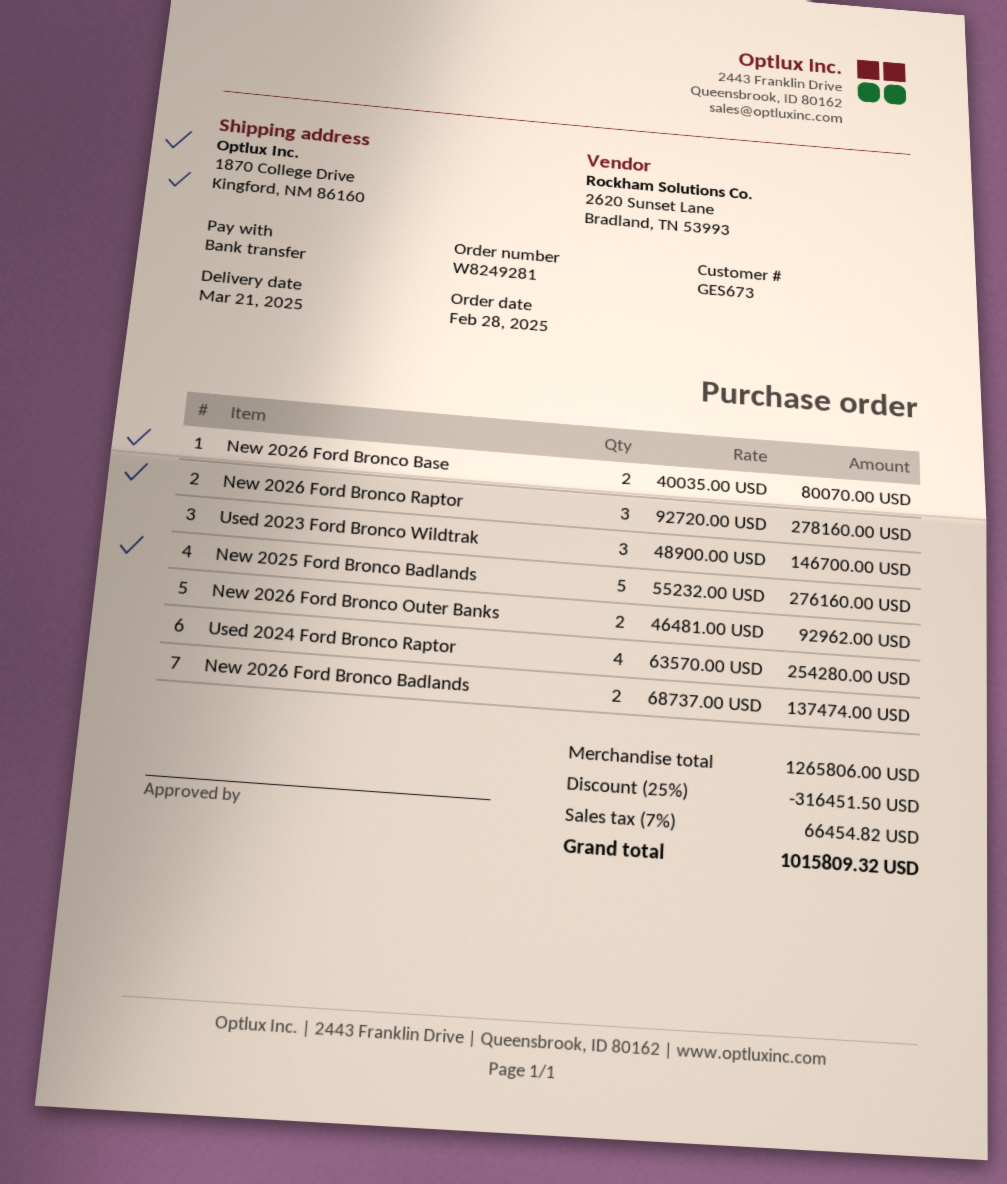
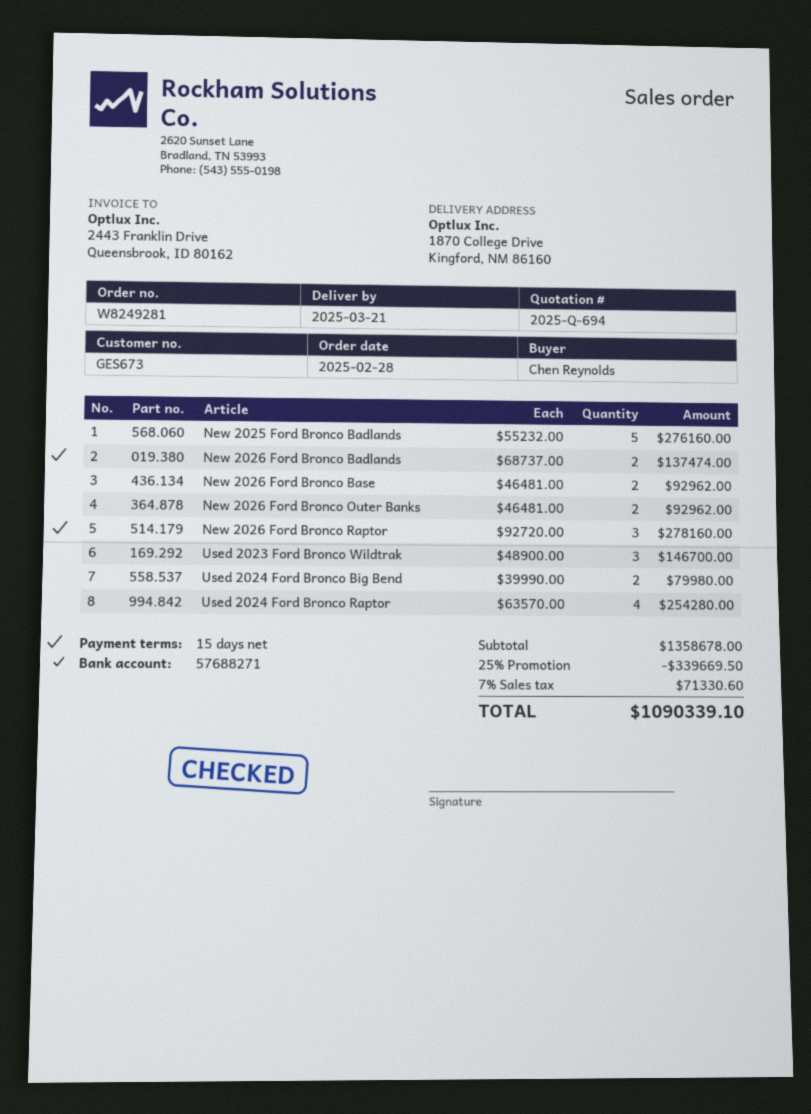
New 2026 Ford Bronco Base: 2 x 40035.00 = 80070.00 -> 2 x 46481.00 = 92962.00
Used 2024 Ford Bronco Big Bend: none -> 2 x 39990.00 = 79980.00
subtotal: 1265806.00 -> 1358678.00
discount: 25% = 316451.50 -> 25% = 339669.50
tax: 7% = 66454.82 -> 7% = 71330.60
total: 1015809.32 -> 1090339.10

